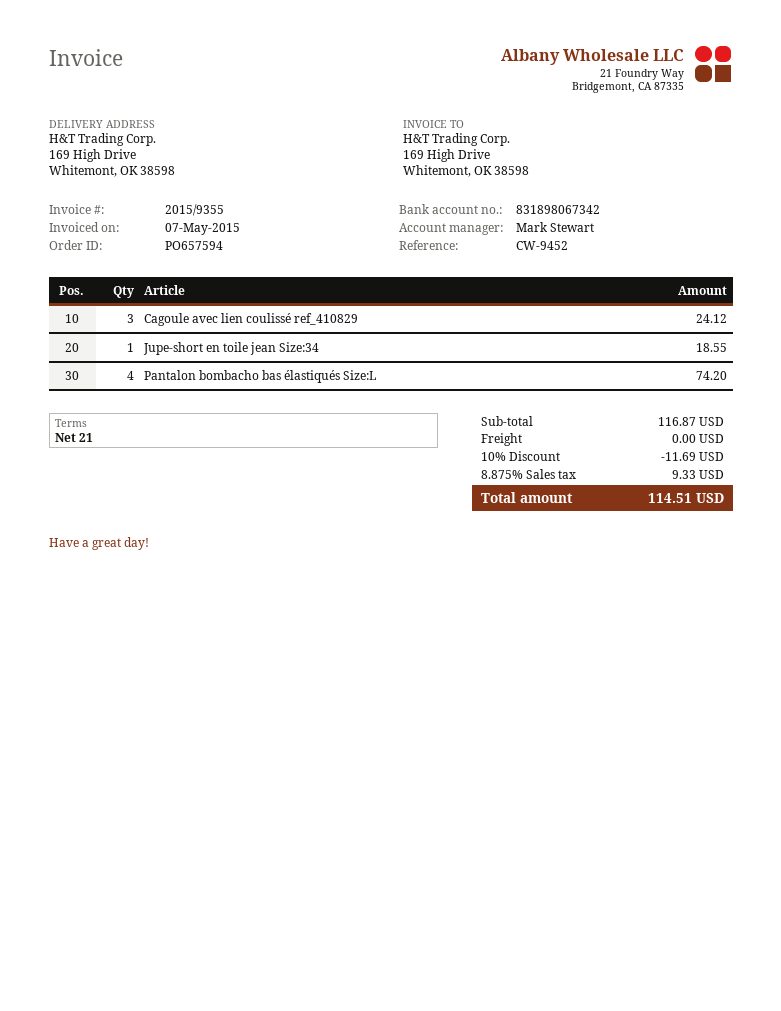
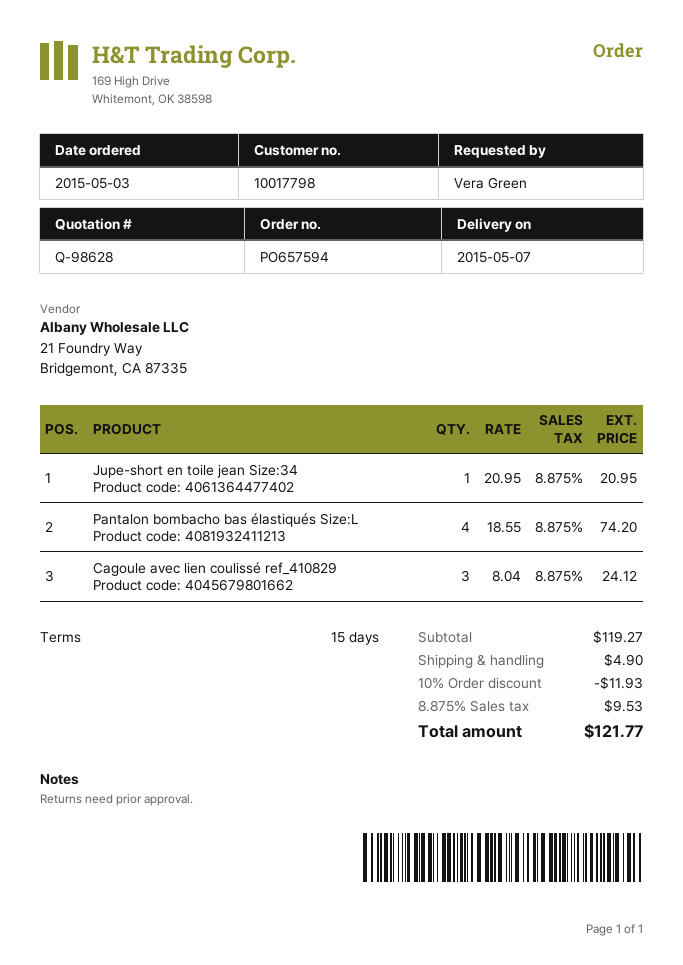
payment terms: 21 days -> 15 days
Jupe-short en toile jean Size:34: 1 for 18.55 -> 1 for 20.95
subtotal: 116.87 -> 119.27
discount: 10% = 11.69 -> 10% = 11.93
shipping: 0.00 -> 4.90
tax: 8.875% = 9.33 -> 8.875% = 9.53
total: 114.51 -> 121.77

